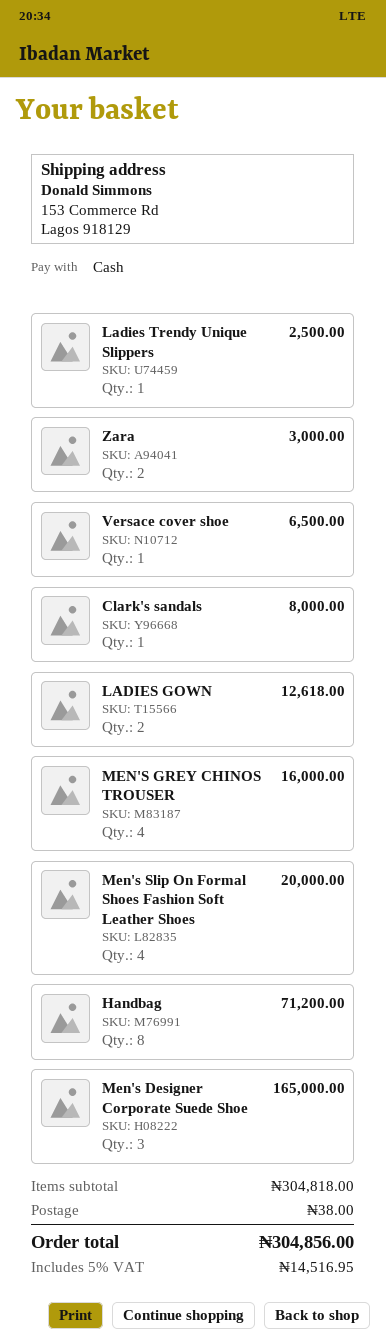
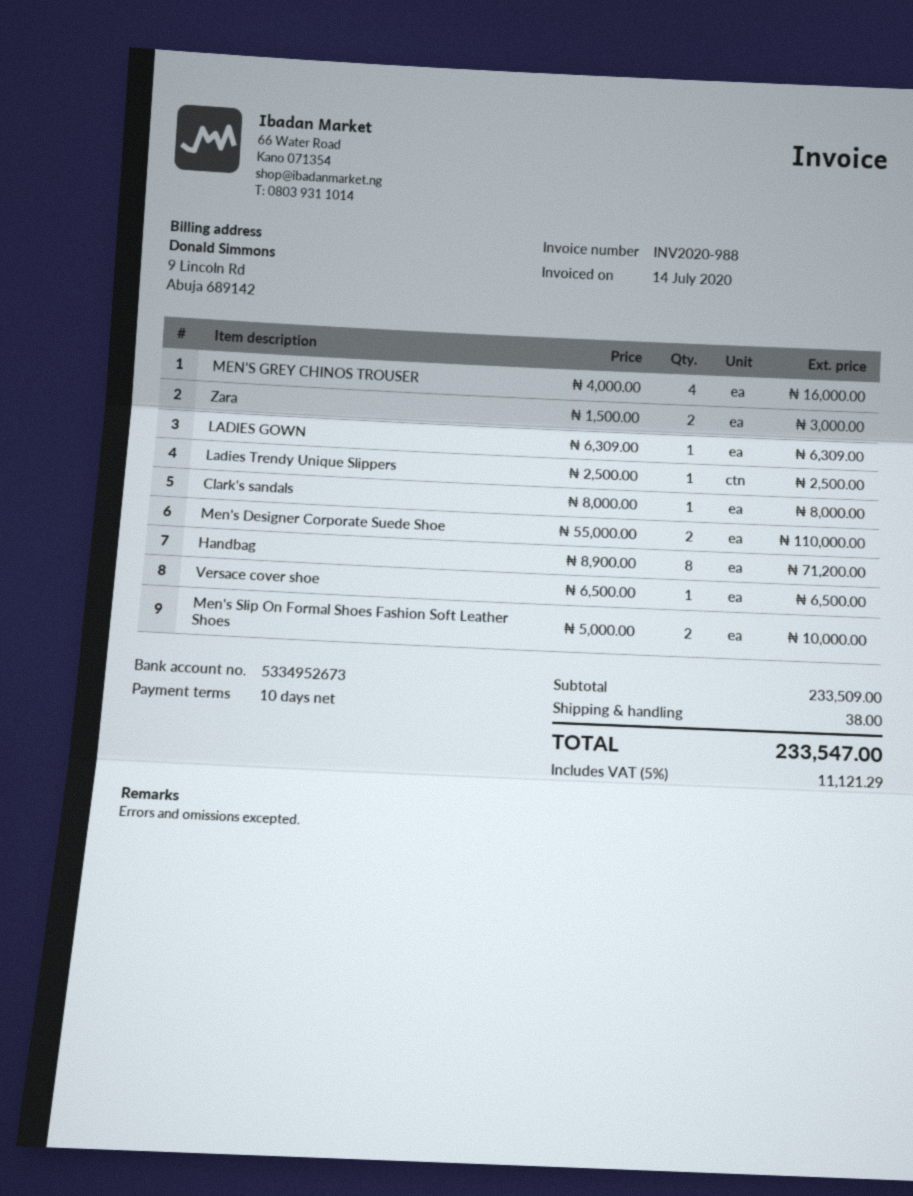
LADIES GOWN: 2 for 12618.00 -> 1 for 6309.00
Men's Slip On Formal Shoes Fashion Soft Leather Shoes: 4 for 20000.00 -> 2 for 10000.00
Men's Designer Corporate Suede Shoe: 3 for 165000.00 -> 2 for 110000.00
subtotal: 304818.00 -> 233509.00
tax: 5% = 14516.95 -> 5% = 11121.29
total: 304856.00 -> 233547.00

